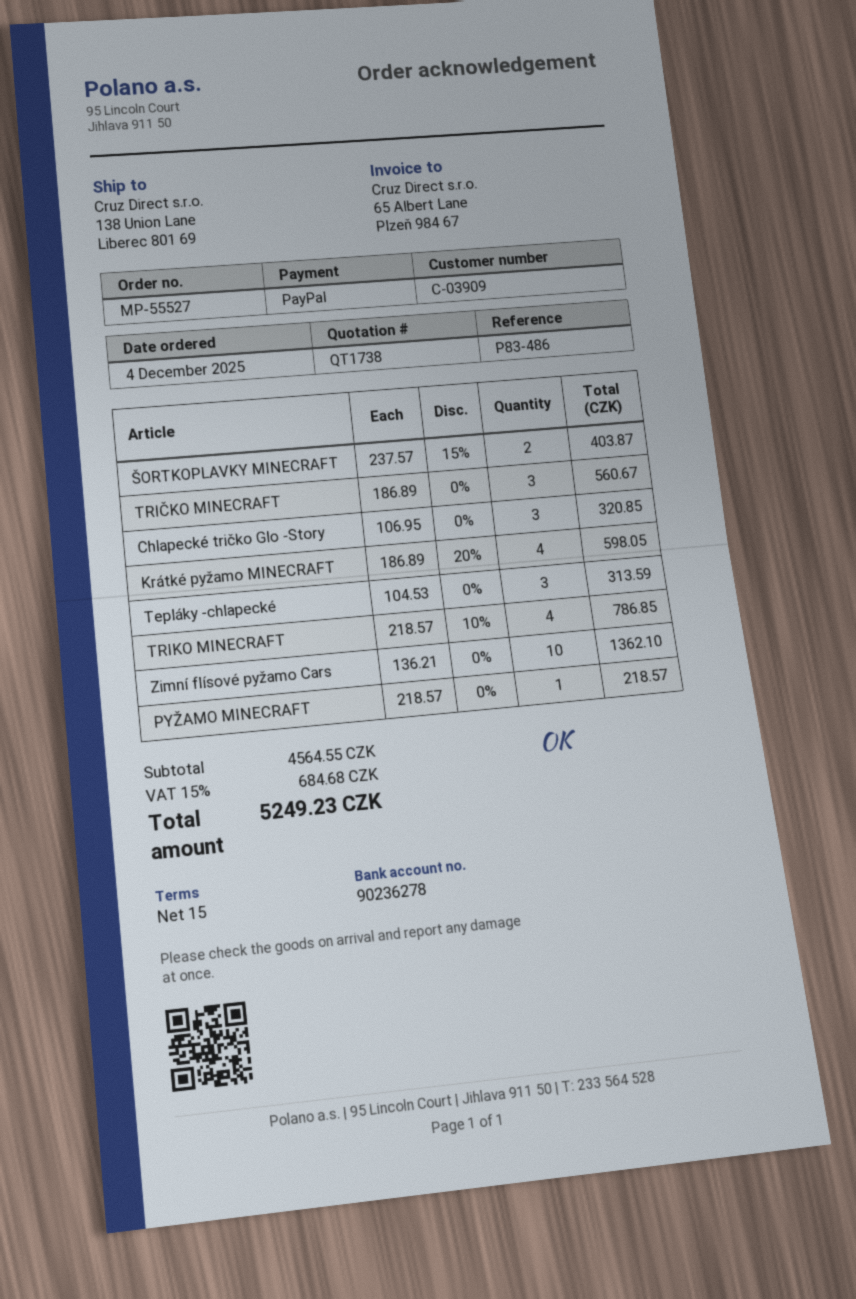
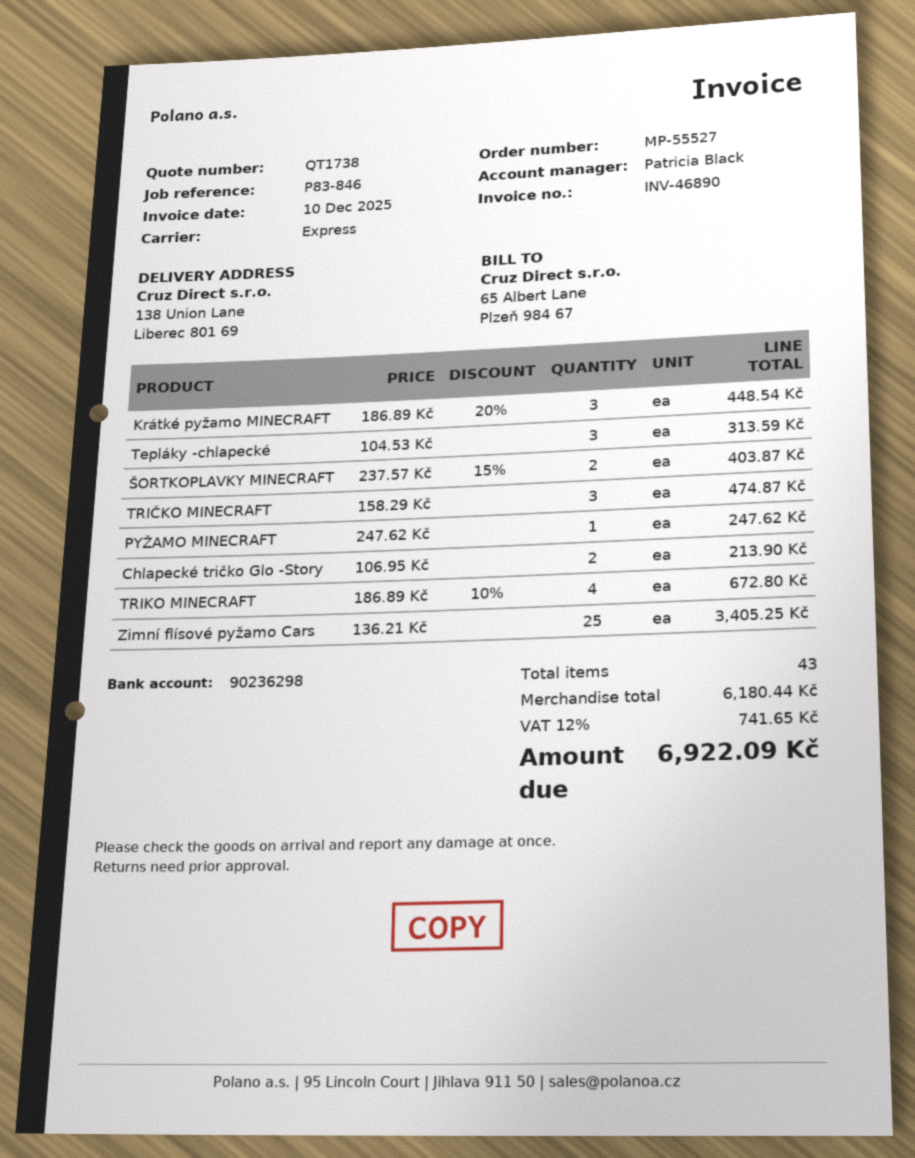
reference: P83-486 -> P83-846
bank account: 90236278 -> 90236298
TRIČKO MINECRAFT: 3 x 186.89 = 560.67 -> 3 x 158.29 = 474.87
Chlapecké tričko Glo -Story: 3 x 106.95 = 320.85 -> 2 x 106.95 = 213.90
Krátké pyžamo MINECRAFT: 4 x 186.89 - 20% = 598.05 -> 3 x 186.89 - 20% = 448.54
TRIKO MINECRAFT: 4 x 218.57 - 10% = 786.85 -> 4 x 186.89 - 10% = 672.80
Zimní flísové pyžamo Cars: 10 x 136.21 = 1362.10 -> 25 x 136.21 = 3405.25
PYŽAMO MINECRAFT: 1 x 218.57 = 218.57 -> 1 x 247.62 = 247.62
subtotal: 4564.55 -> 6180.44
tax: 15% = 684.68 -> 12% = 741.65
total: 5249.23 -> 6922.09

